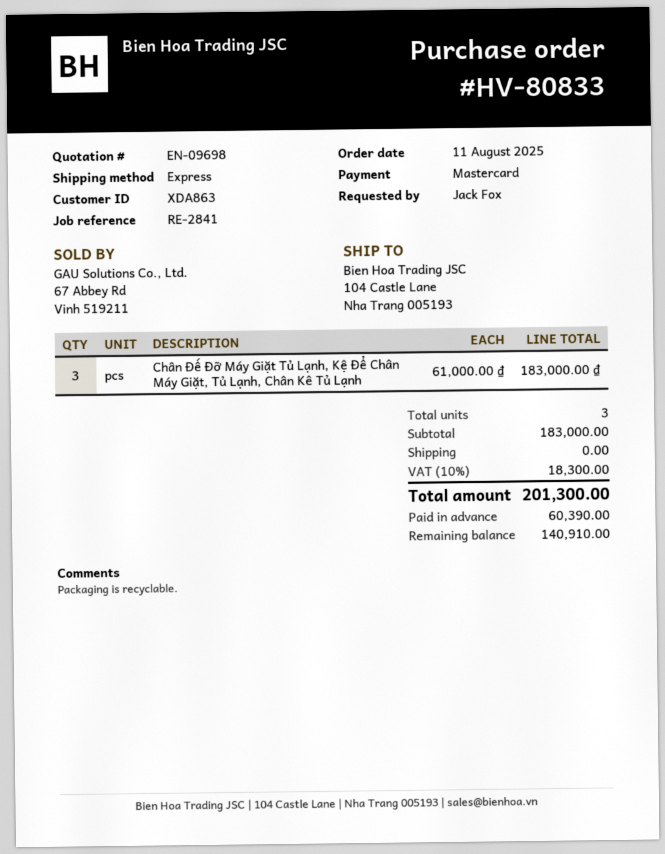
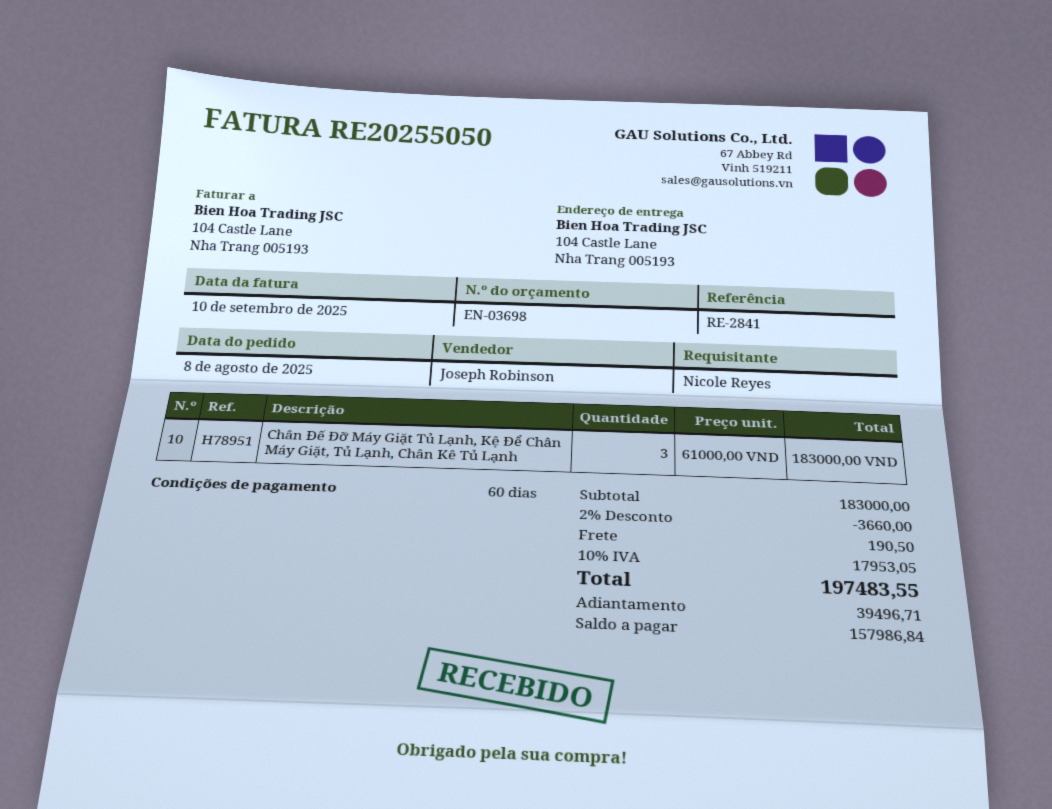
quote number: EN-09698 -> EN-03698
order date: 2025-08-11 -> 2025-08-08
ordered by: Jack Fox -> Nicole Reyes
discount: none -> 2% = 3660.00
shipping: 0.00 -> 190.50
tax: 10% = 18300.00 -> 10% = 17953.05
total: 201300.00 -> 197483.55
deposit: 60390.00 -> 39496.71
balance: 140910.00 -> 157986.84

